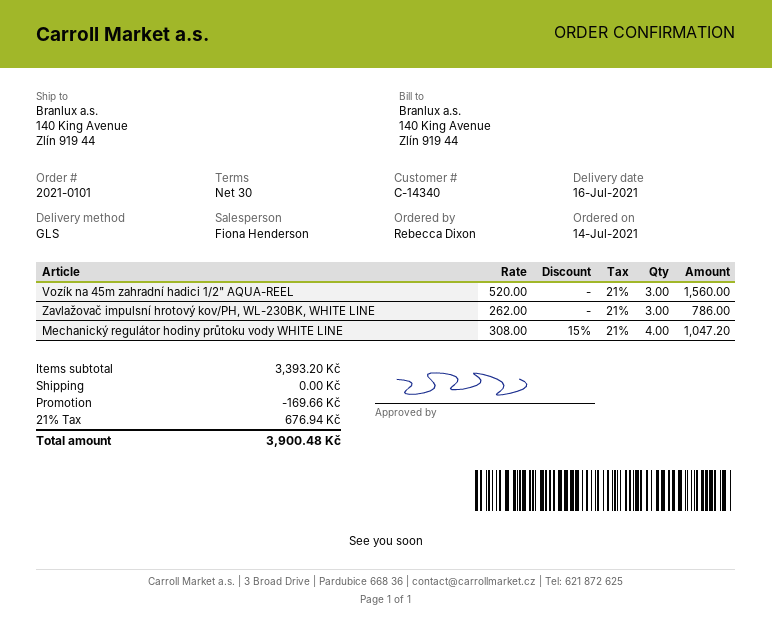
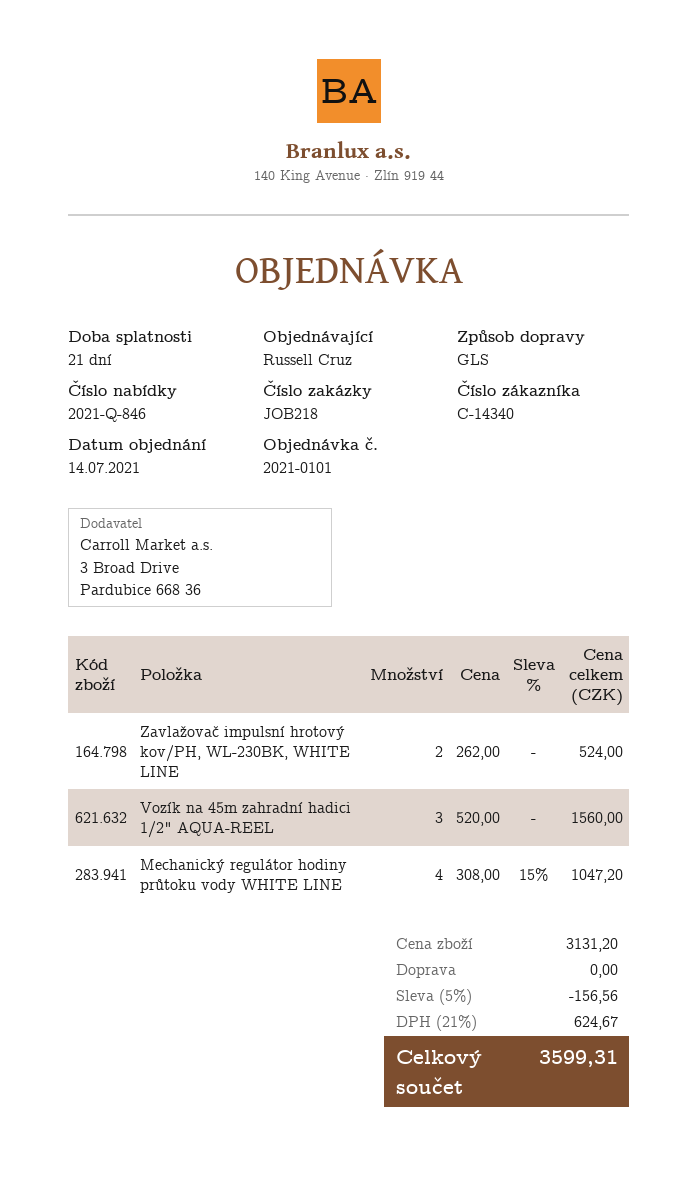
payment terms: 30 days -> 21 days
ordered by: Rebecca Dixon -> Russell Cruz
Zavlažovač impulsní hrotový kov/PH, WL-230BK, WHITE LINE: 3 x 262.00 = 786.00 -> 2 x 262.00 = 524.00
subtotal: 3393.20 -> 3131.20
discount: 169.66 -> 156.56
tax: 21% = 676.94 -> 21% = 624.67
total: 3900.48 -> 3599.31

